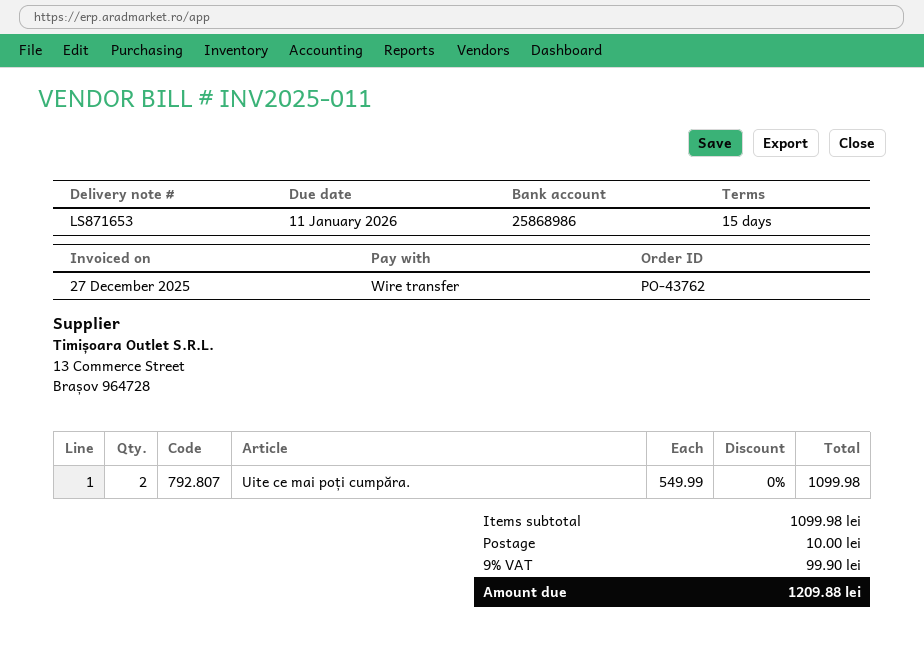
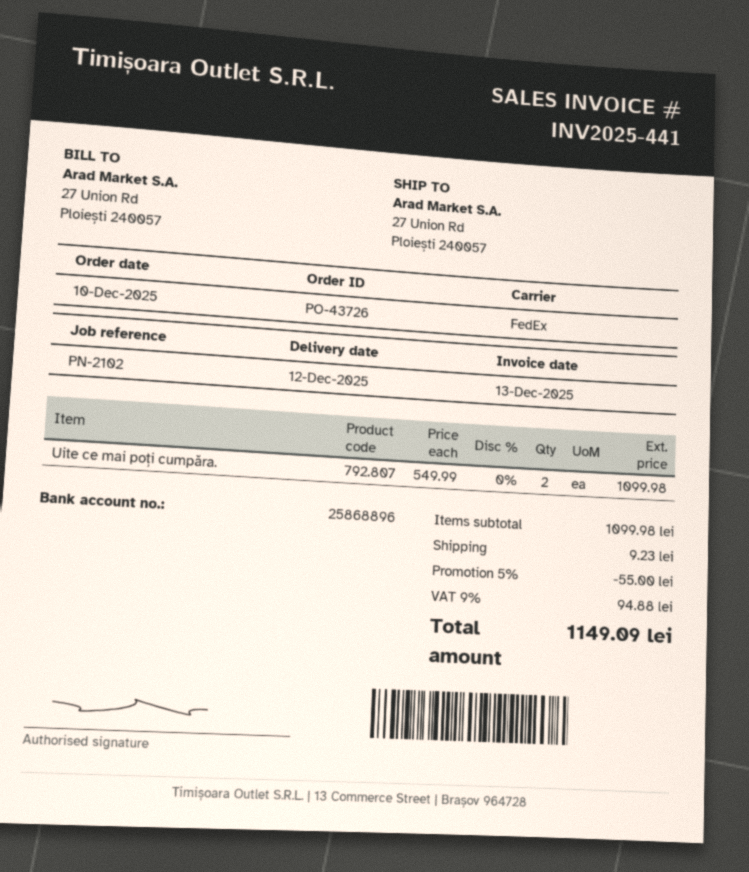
order number: PO-43762 -> PO-43726
invoice number: INV2025-011 -> INV2025-441
invoice date: 2025-12-27 -> 2025-12-13
bank account: 25868986 -> 25868896
discount: none -> 5% = 55.00
shipping: 10.00 -> 9.23
tax: 9% = 99.90 -> 9% = 94.88
total: 1209.88 -> 1149.09

